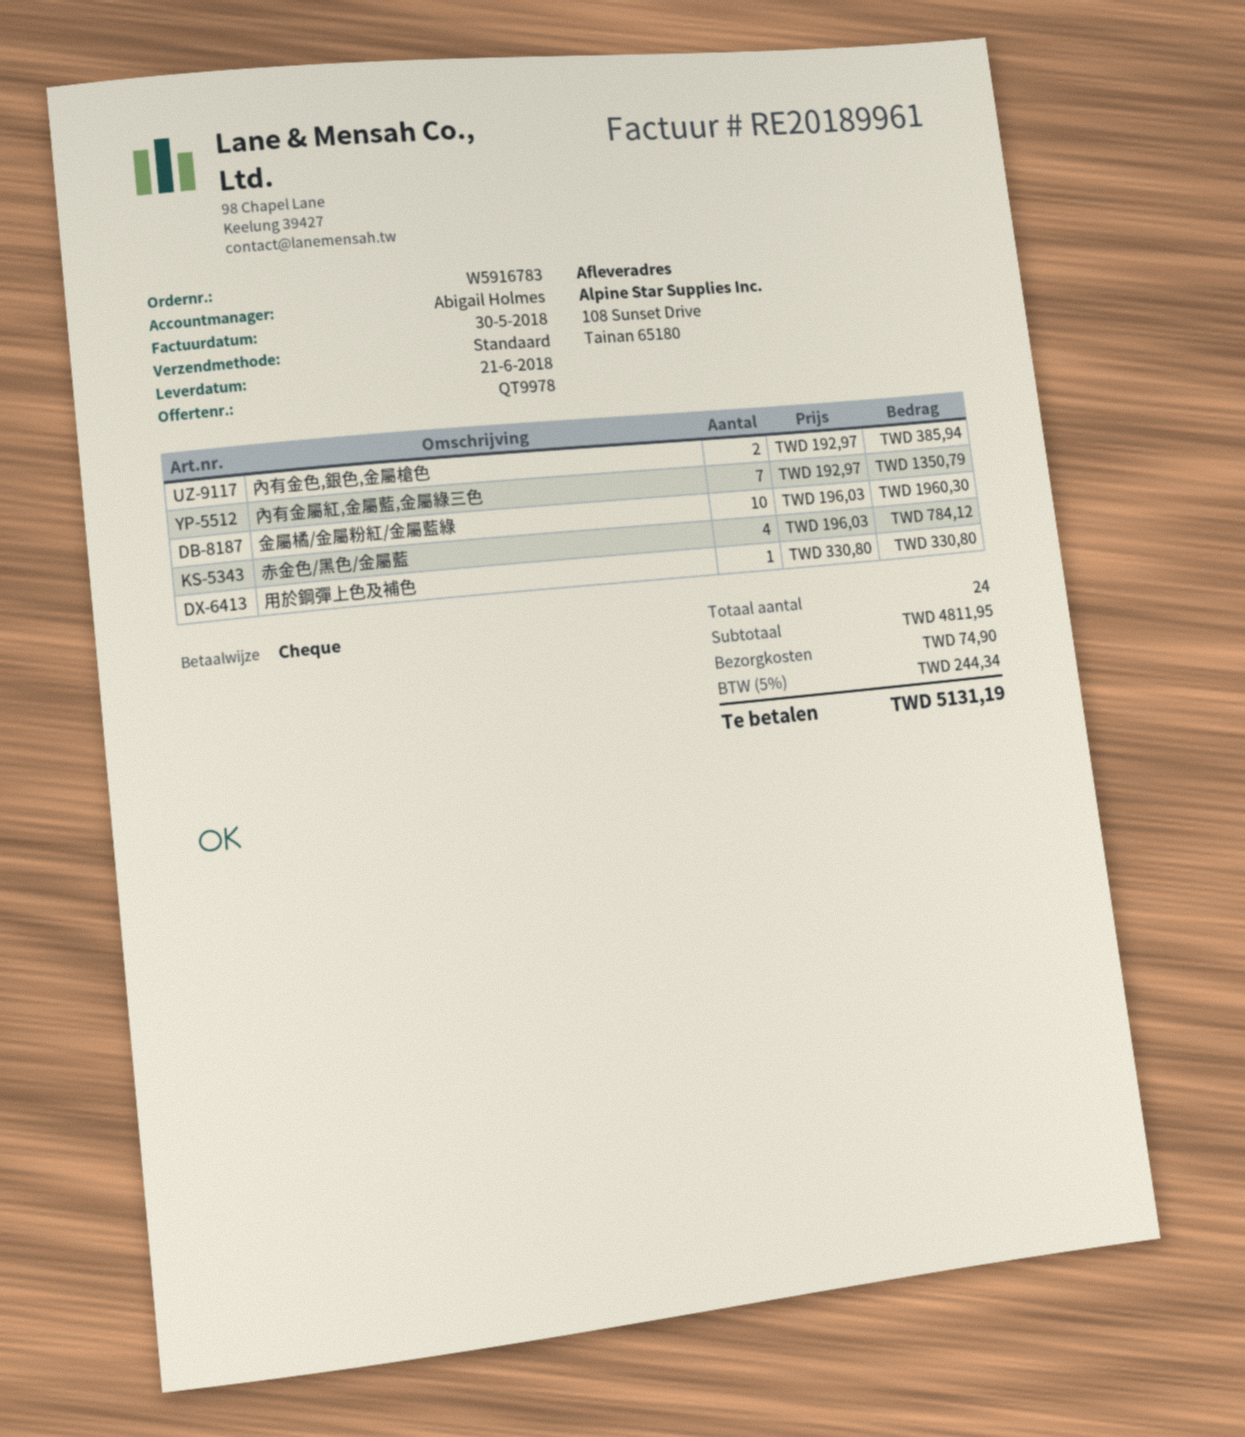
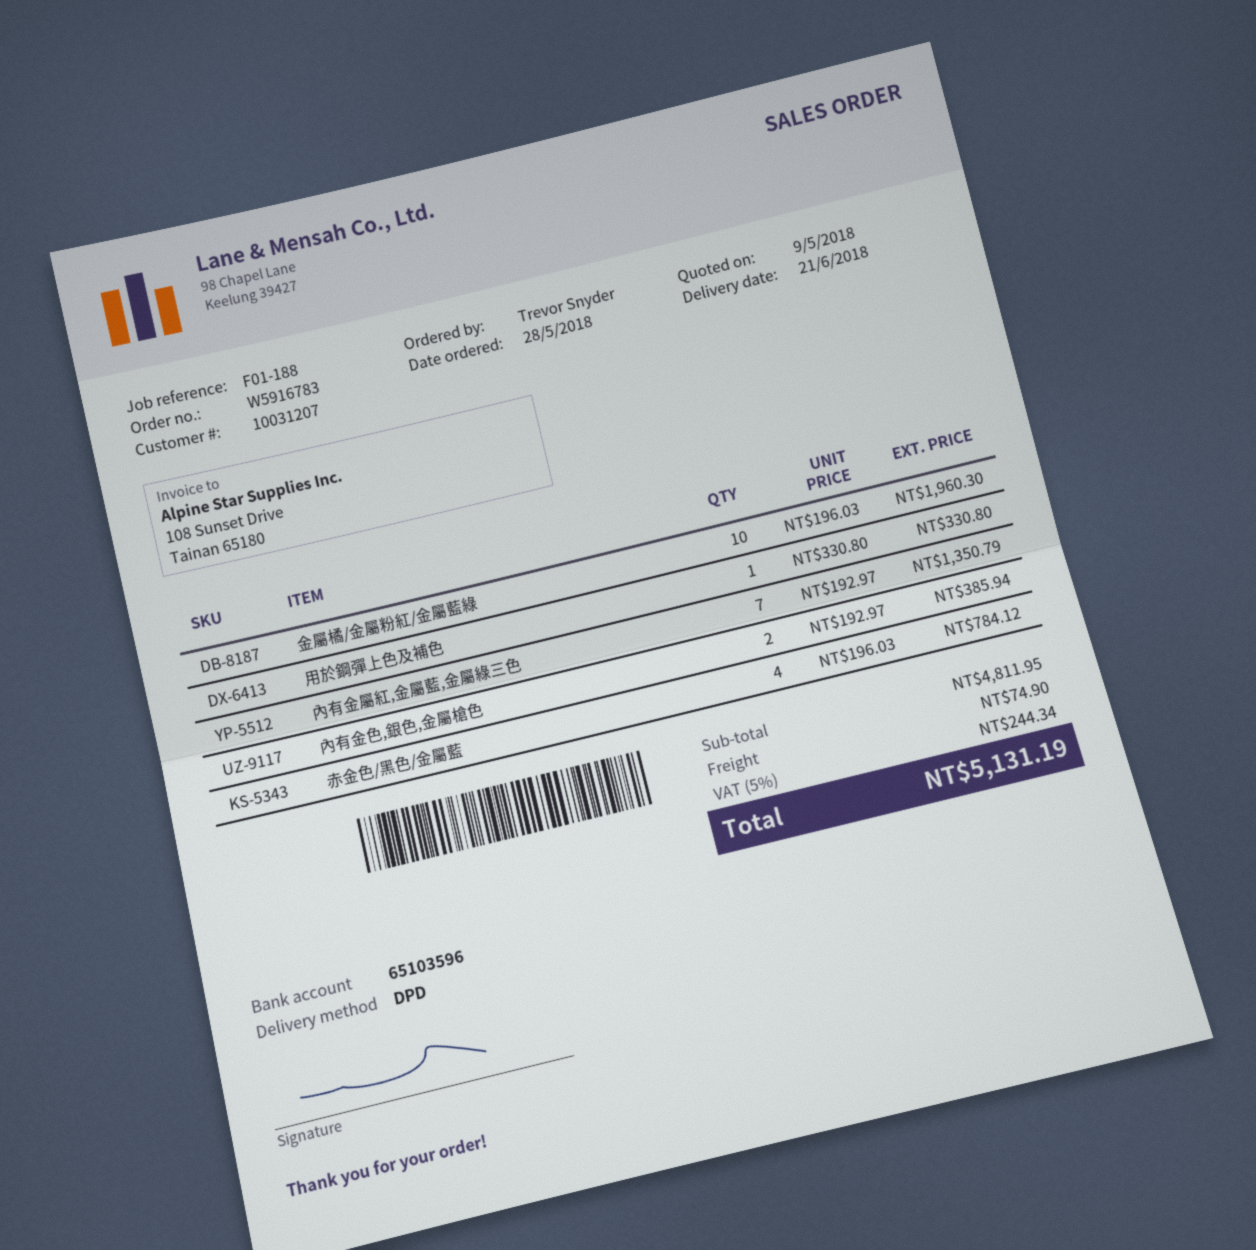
shipping method: standard -> DPD

